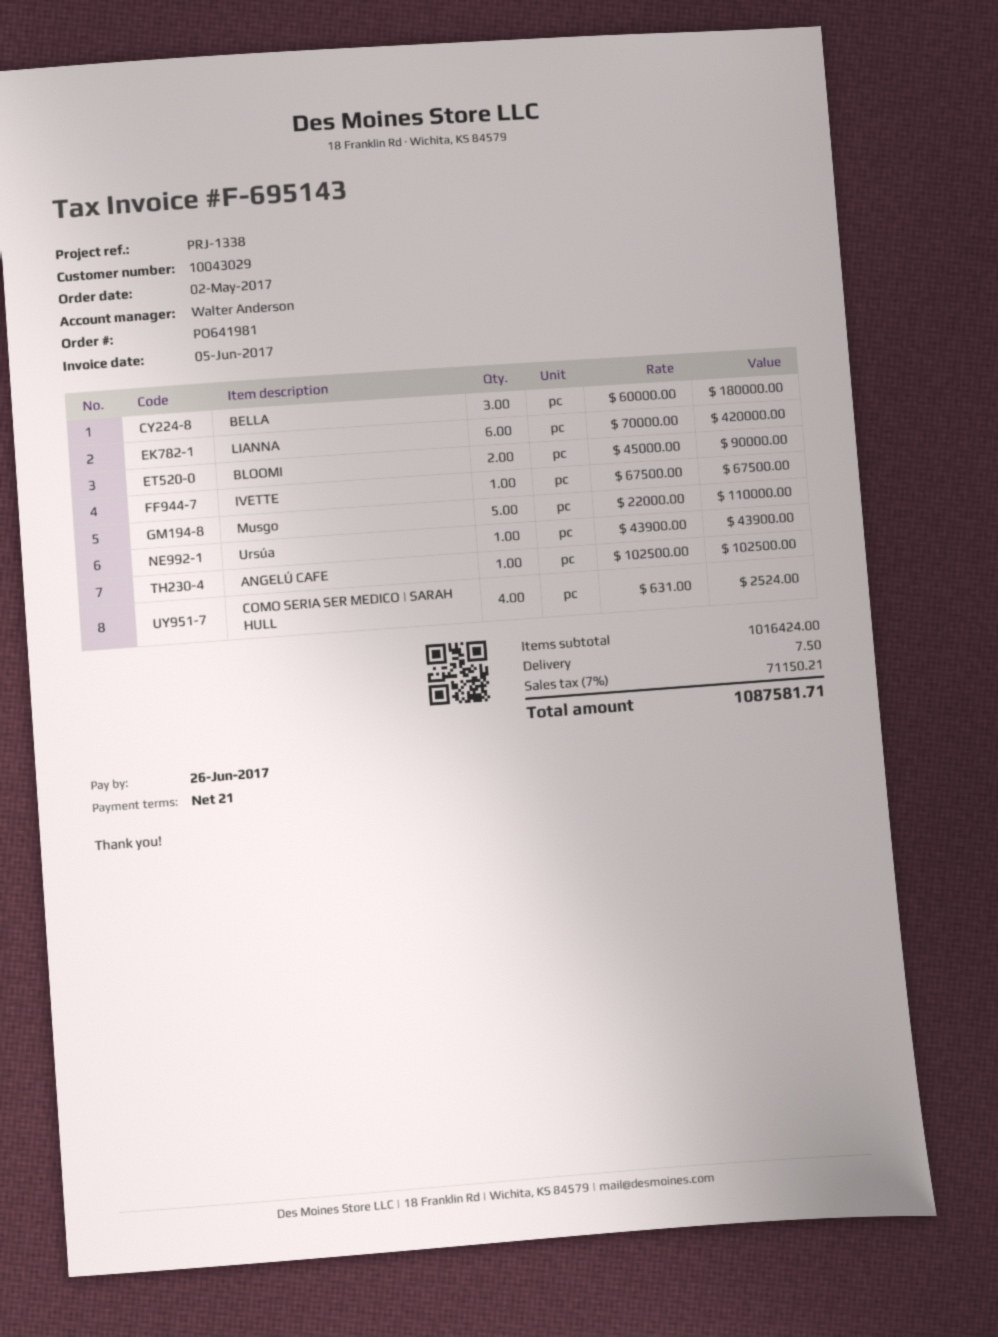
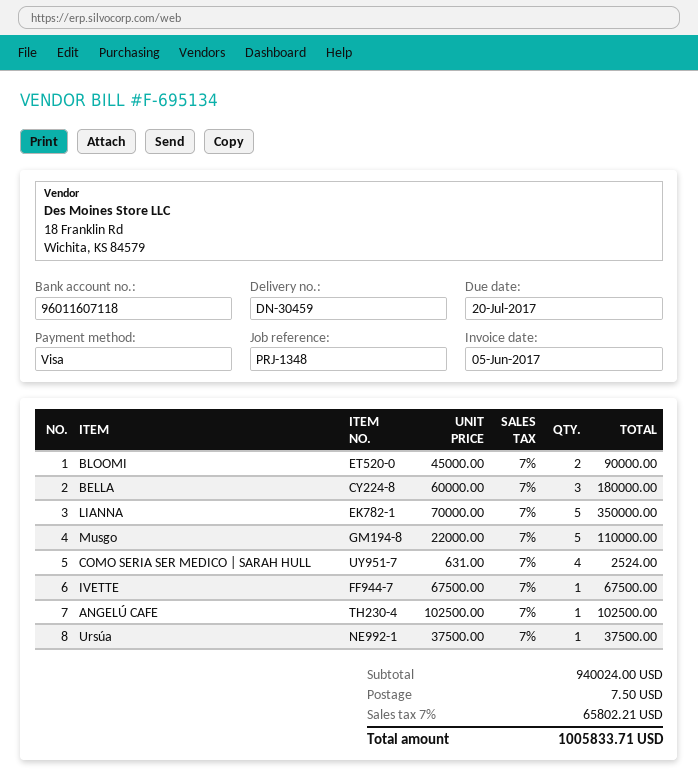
invoice number: F-695143 -> F-695134
due date: 2017-06-26 -> 2017-07-20
reference: PRJ-1338 -> PRJ-1348
LIANNA: 6 x 70000.00 = 420000.00 -> 5 x 70000.00 = 350000.00
Ursúa: 1 x 43900.00 = 43900.00 -> 1 x 37500.00 = 37500.00
subtotal: 1016424.00 -> 940024.00
tax: 7% = 71150.21 -> 7% = 65802.21
total: 1087581.71 -> 1005833.71

